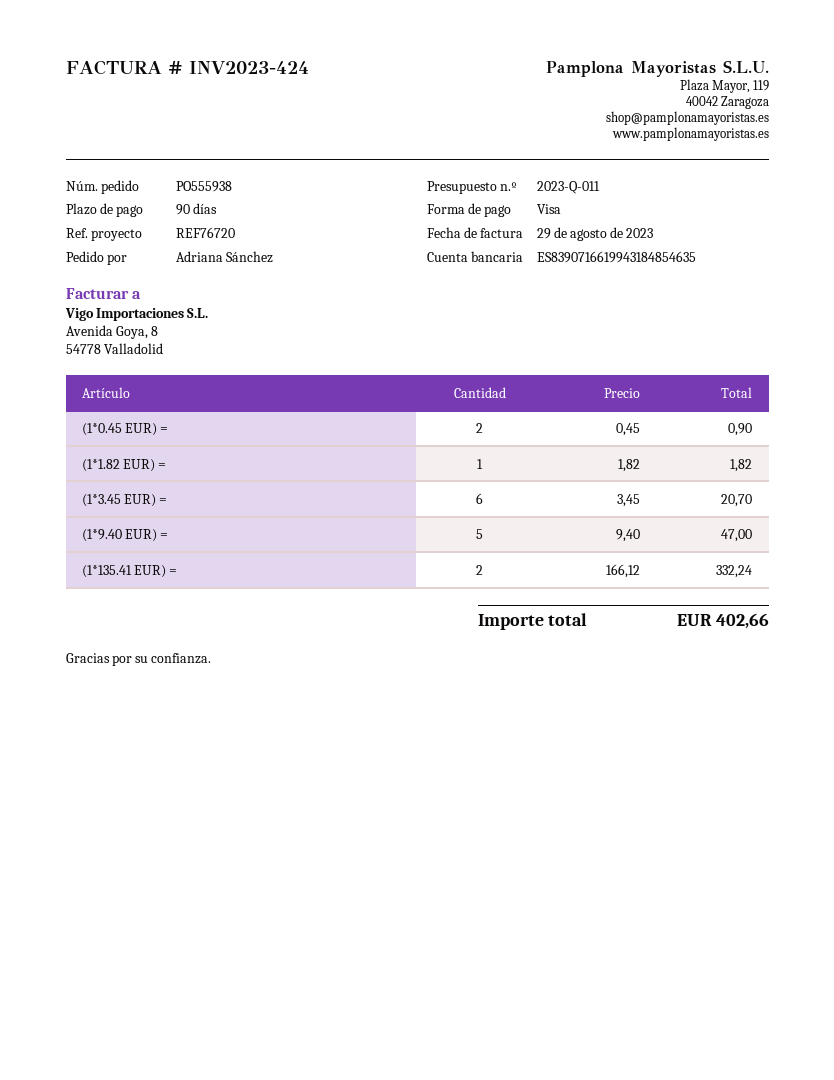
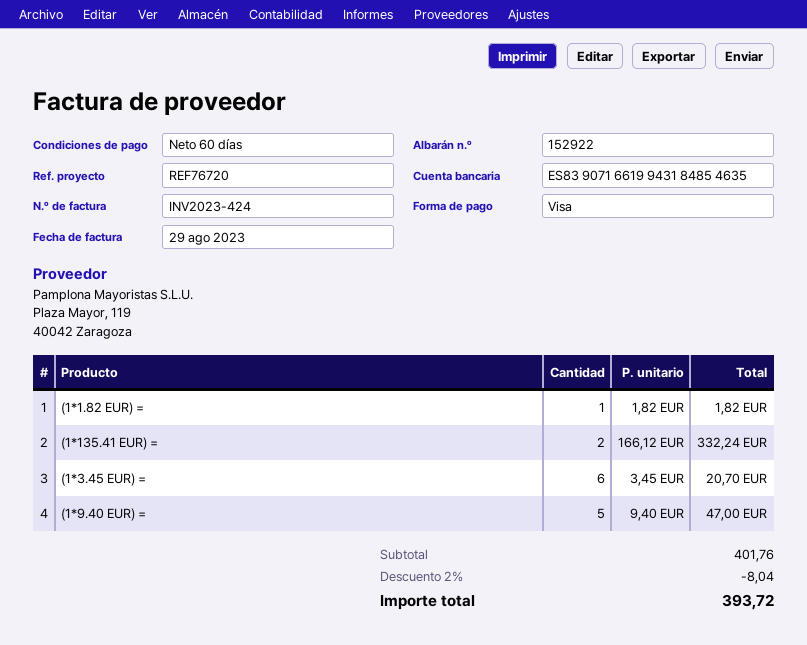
payment terms: 90 days -> 60 days
(1*0.45 EUR) =: 2 x 0.45 = 0.90 -> none
discount: none -> 2% = 8.04
total: 402.66 -> 393.72

